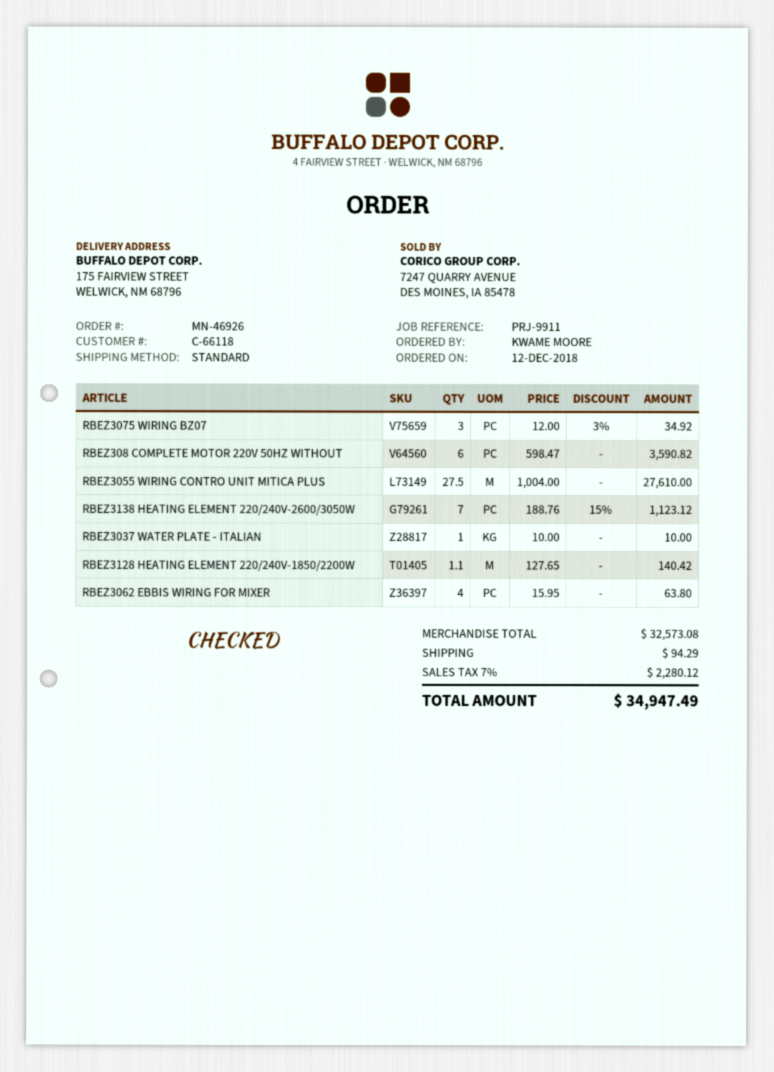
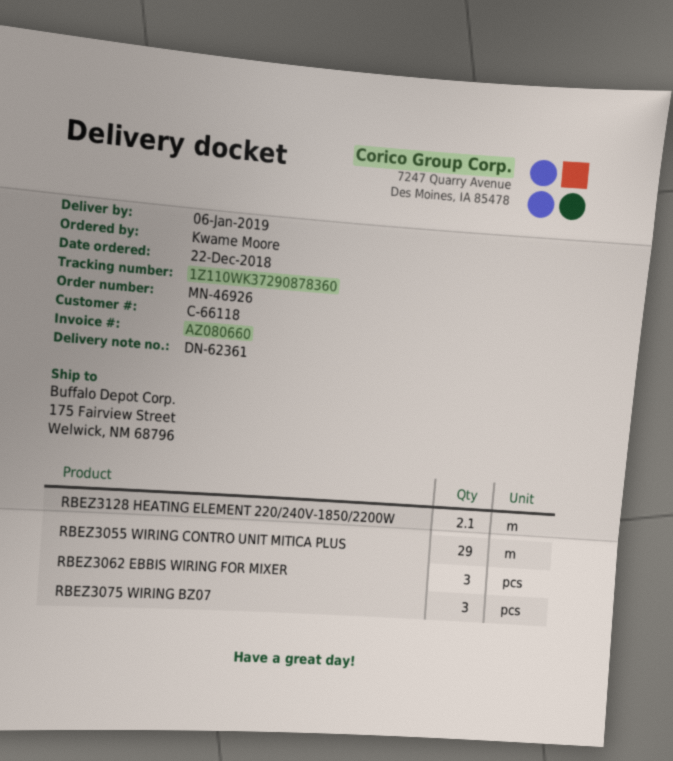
order date: 2018-12-12 -> 2018-12-22
RBEZ308 COMPLETE MOTOR 220V 50HZ WITHOUT: 6 -> none
RBEZ3055 WIRING CONTRO UNIT MITICA PLUS: 27.5 -> 29
RBEZ3138 HEATING ELEMENT 220/240V-2600/3050W: 7 -> none
RBEZ3037 WATER PLATE - ITALIAN: 1 -> none
RBEZ3128 HEATING ELEMENT 220/240V-1850/2200W: 1.1 -> 2.1
RBEZ3062 EBBIS WIRING FOR MIXER: 4 -> 3

